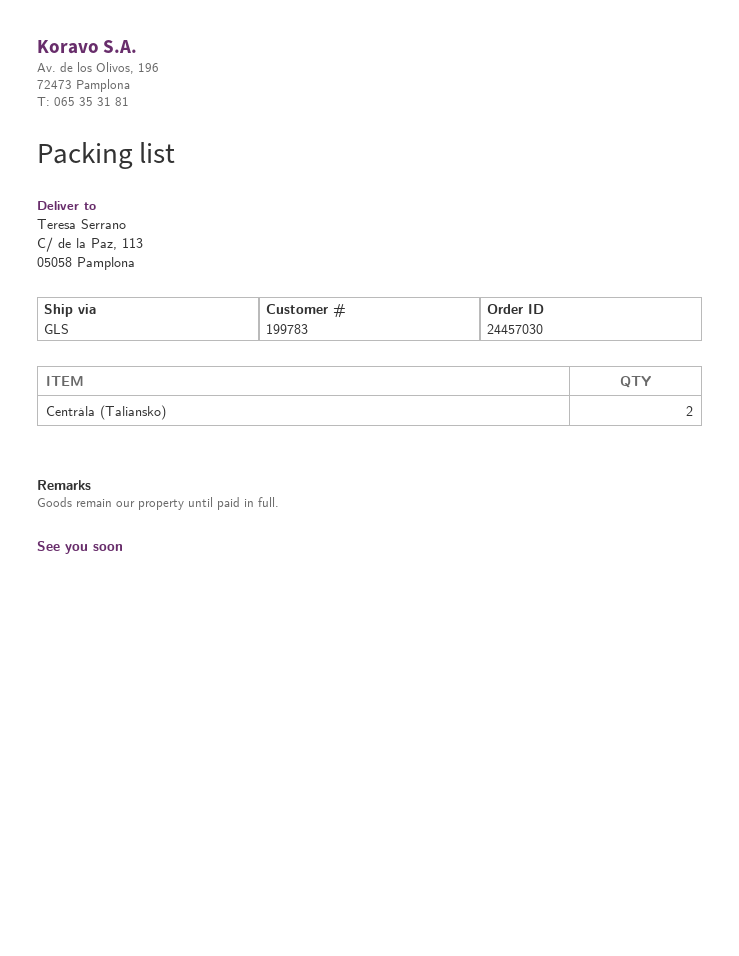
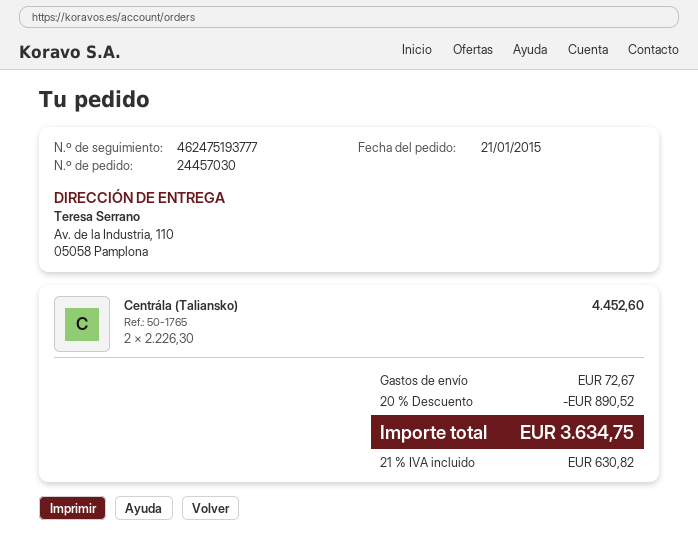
ship to: C/ de la Paz, 113, 05058 Pamplona -> Av. de la Industria, 110, 05058 Pamplona

